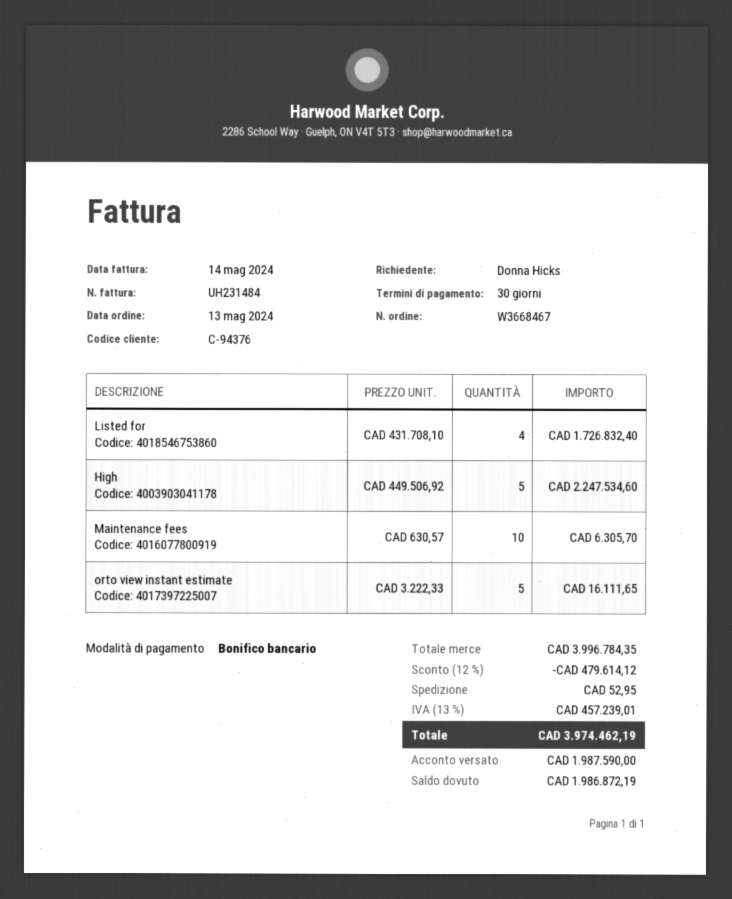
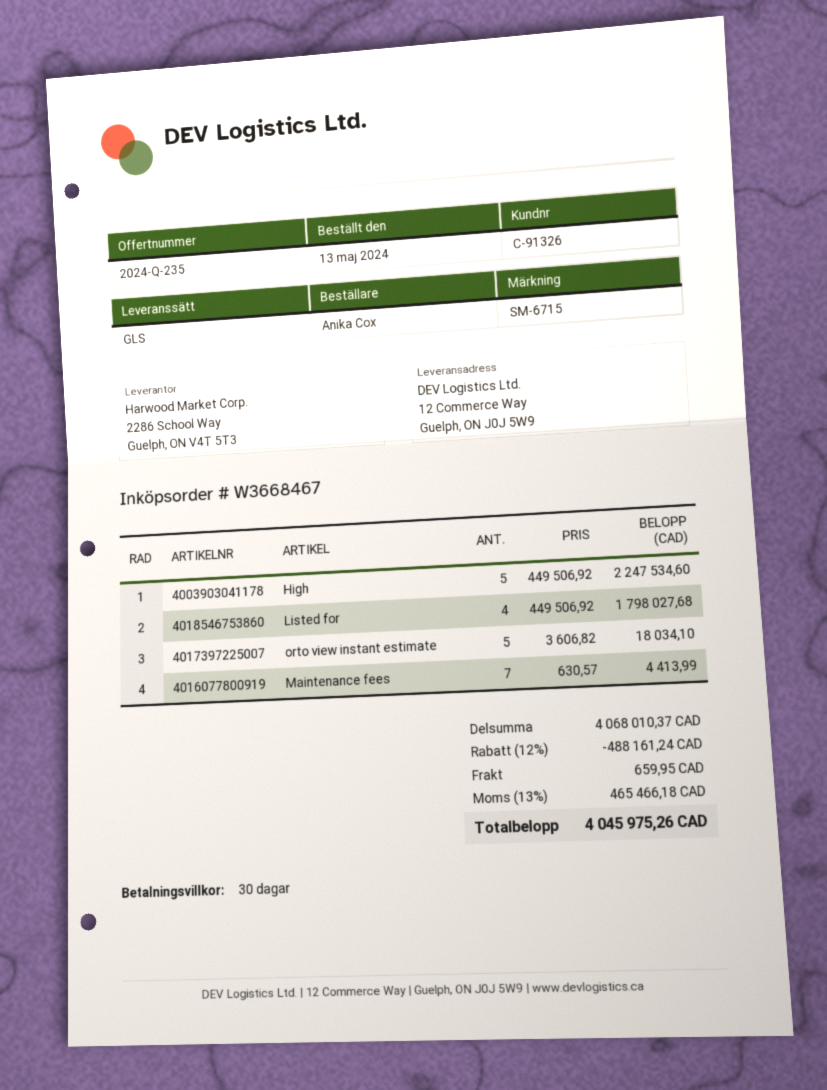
customer number: C-94376 -> C-91326
ordered by: Donna Hicks -> Anika Cox
Listed for: 4 x 431708.10 = 1726832.40 -> 4 x 449506.92 = 1798027.68
Maintenance fees: 10 x 630.57 = 6305.70 -> 7 x 630.57 = 4413.99
orto view instant estimate: 5 x 3222.33 = 16111.65 -> 5 x 3606.82 = 18034.10
subtotal: 3996784.35 -> 4068010.37
discount: 12% = 479614.12 -> 12% = 488161.24
shipping: 52.95 -> 659.95
tax: 13% = 457239.01 -> 13% = 465466.18
total: 3974462.19 -> 4045975.26

